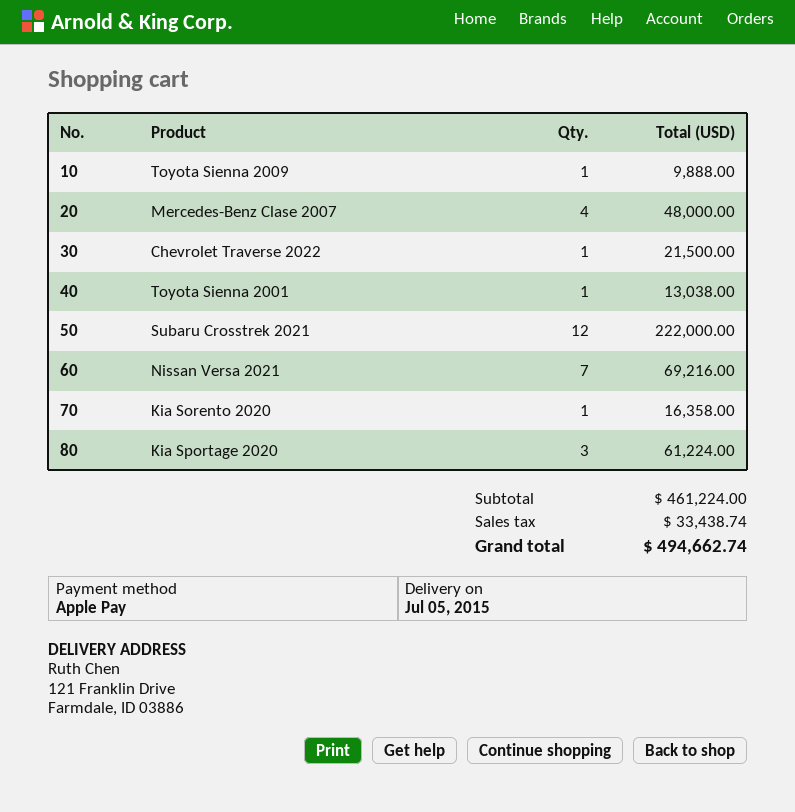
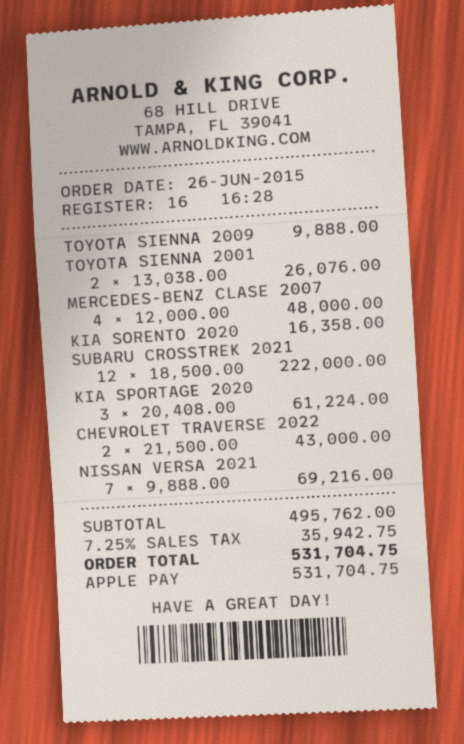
Chevrolet Traverse 2022: 1 for 21500.00 -> 2 for 43000.00
Toyota Sienna 2001: 1 for 13038.00 -> 2 for 26076.00
subtotal: 461224.00 -> 495762.00
tax: 33438.74 -> 35942.75
total: 494662.74 -> 531704.75

